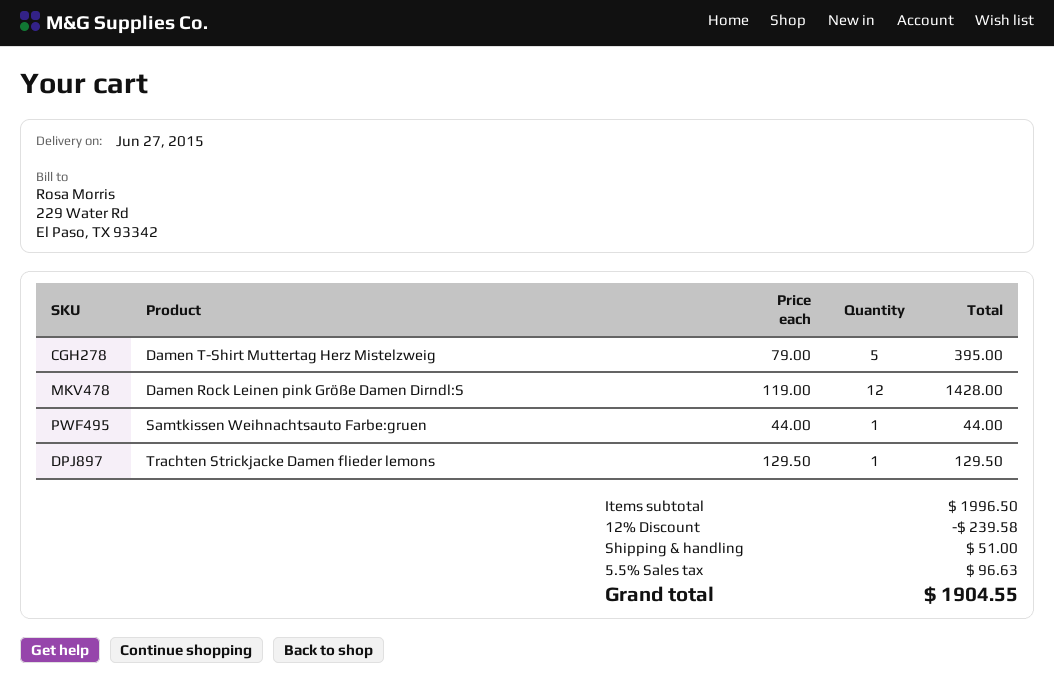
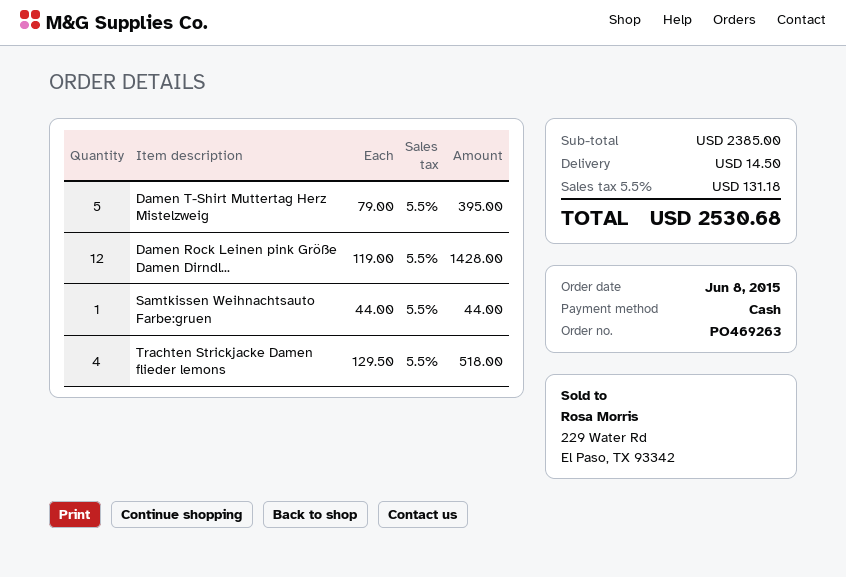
Trachten Strickjacke Damen flieder lemons: 1 x 129.50 = 129.50 -> 4 x 129.50 = 518.00
subtotal: 1996.50 -> 2385.00
discount: 12% = 239.58 -> none
shipping: 51.00 -> 14.50
tax: 5.5% = 96.63 -> 5.5% = 131.18
total: 1904.55 -> 2530.68

